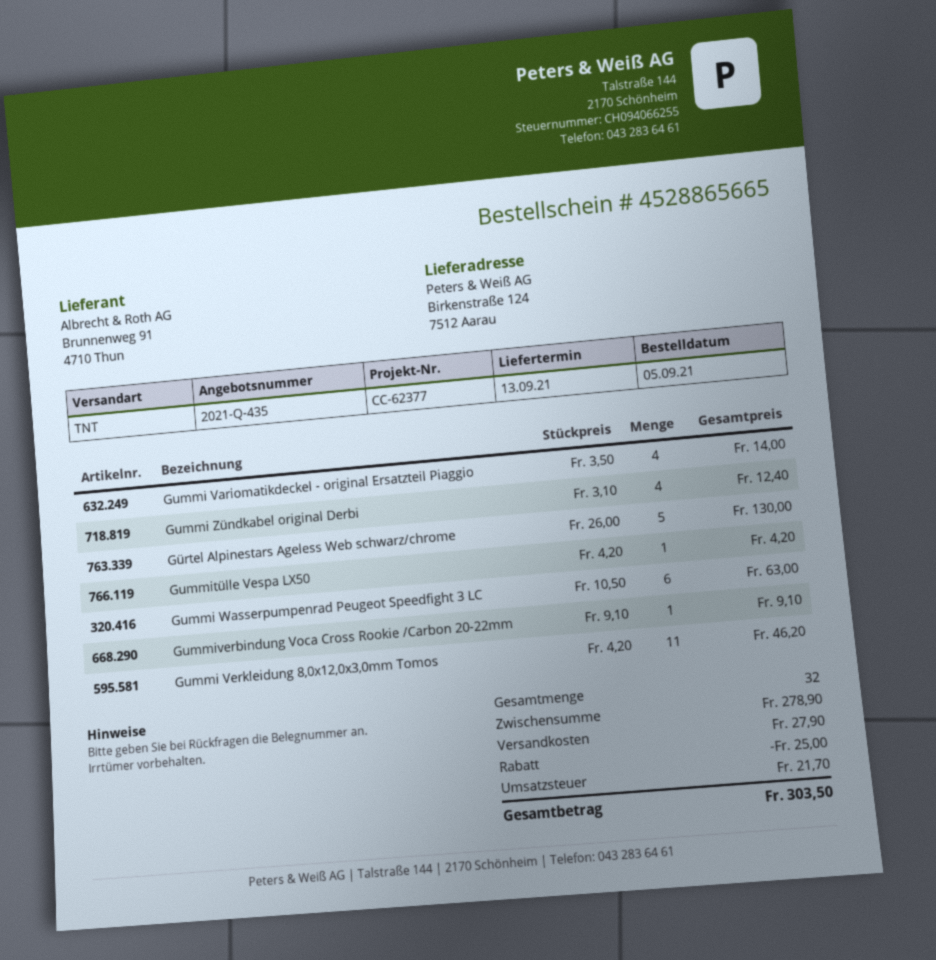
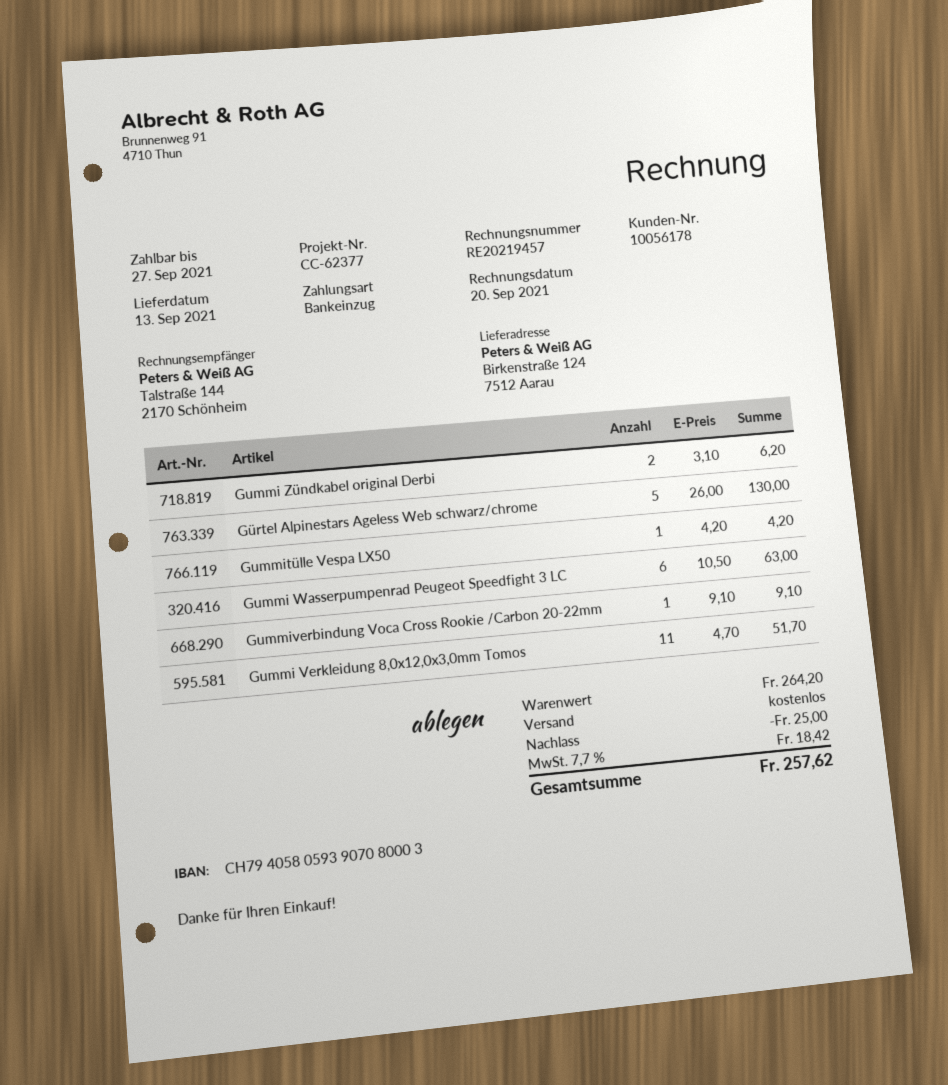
Gummi Variomatikdeckel - original Ersatzteil Piaggio: 4 x 3.50 = 14.00 -> none
Gummi Zündkabel original Derbi: 4 x 3.10 = 12.40 -> 2 x 3.10 = 6.20
Gummi Verkleidung 8,0x12,0x3,0mm Tomos: 11 x 4.20 = 46.20 -> 11 x 4.70 = 51.70
subtotal: 278.90 -> 264.20
shipping: 27.90 -> 0.00
tax: 21.70 -> 18.42
total: 303.50 -> 257.62

